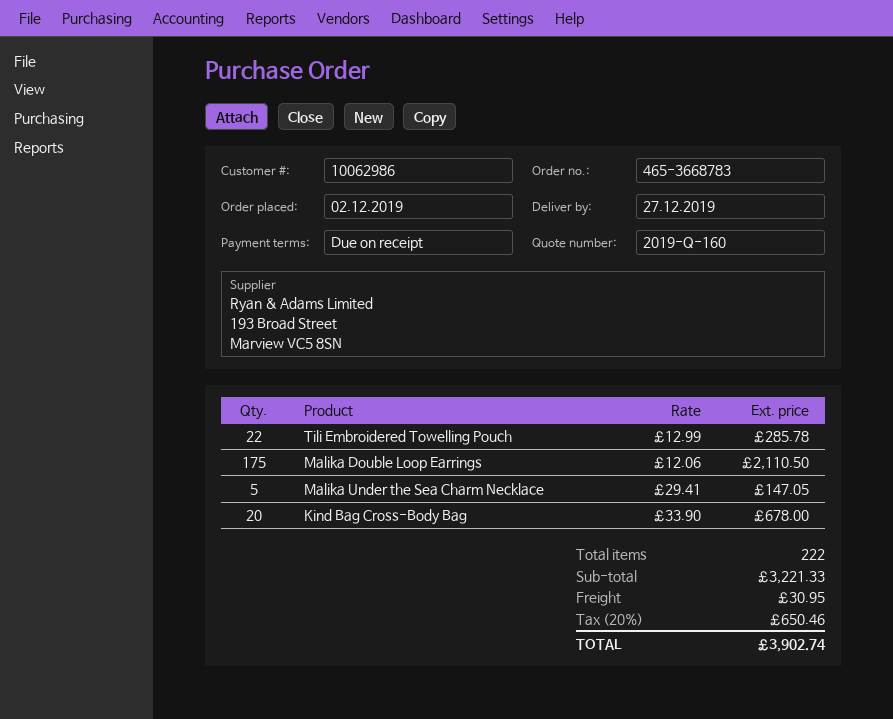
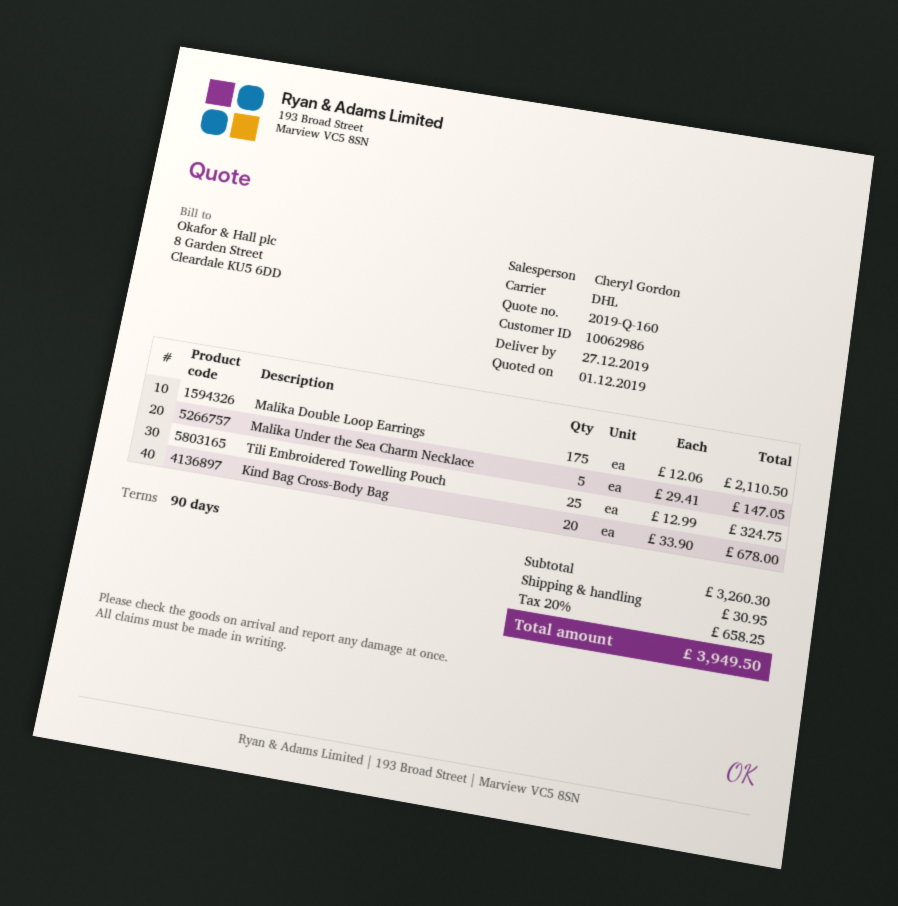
payment terms: on receipt -> 90 days
Tili Embroidered Towelling Pouch: 22 x 12.99 = 285.78 -> 25 x 12.99 = 324.75
subtotal: 3221.33 -> 3260.30
tax: 20% = 650.46 -> 20% = 658.25
total: 3902.74 -> 3949.50

